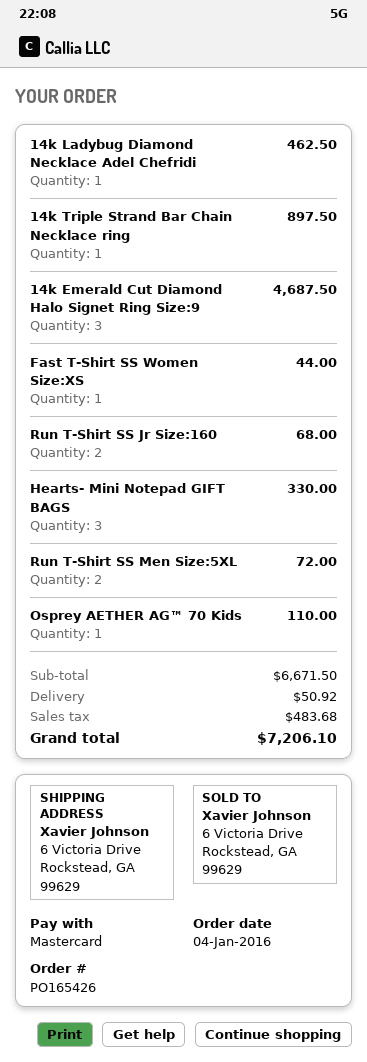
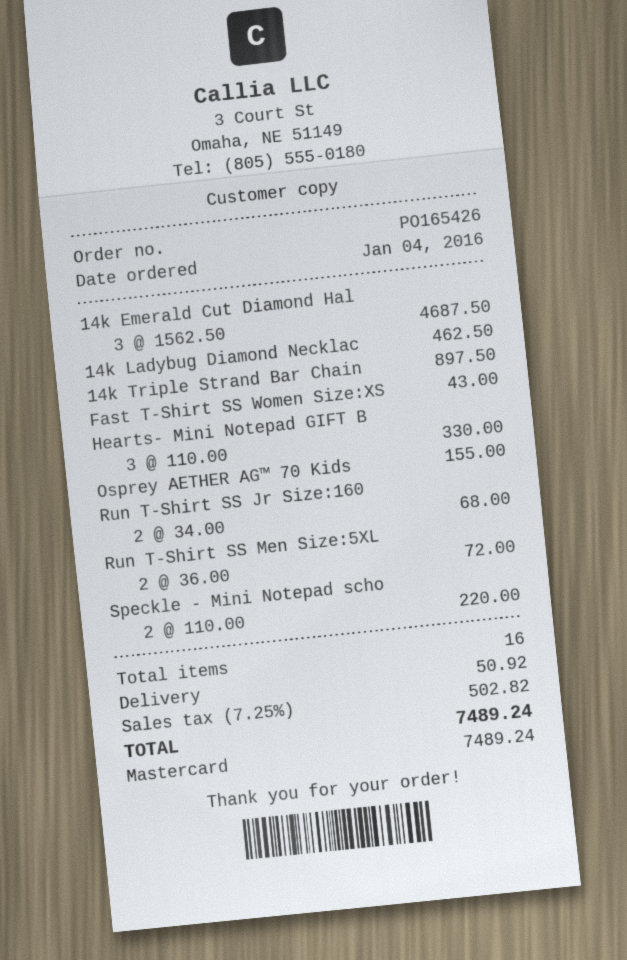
Fast T-Shirt SS Women Size:XS: 1 for 44.00 -> 1 for 43.00
Osprey AETHER AG™ 70 Kids: 1 for 110.00 -> 1 for 155.00
Speckle - Mini Notepad scho: none -> 2 for 220.00
tax: 483.68 -> 502.82
total: 7206.10 -> 7489.24

